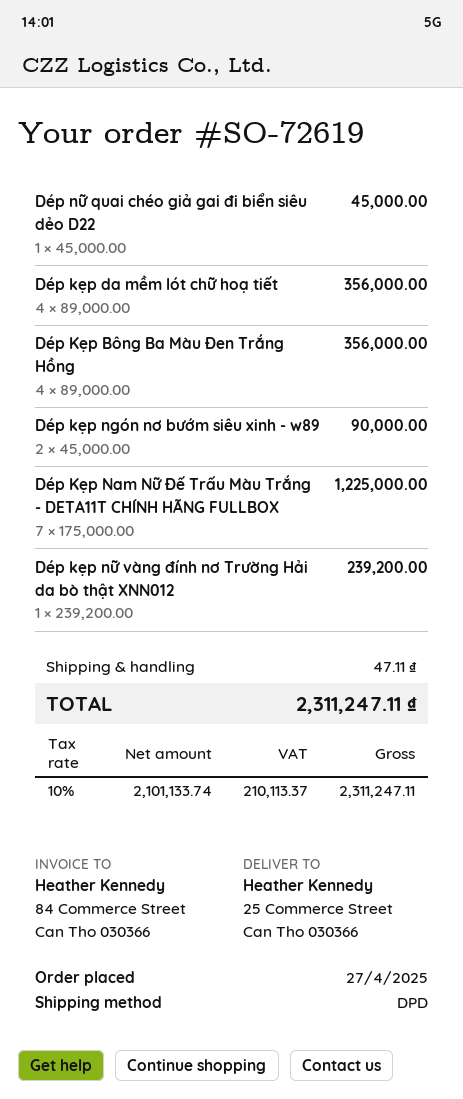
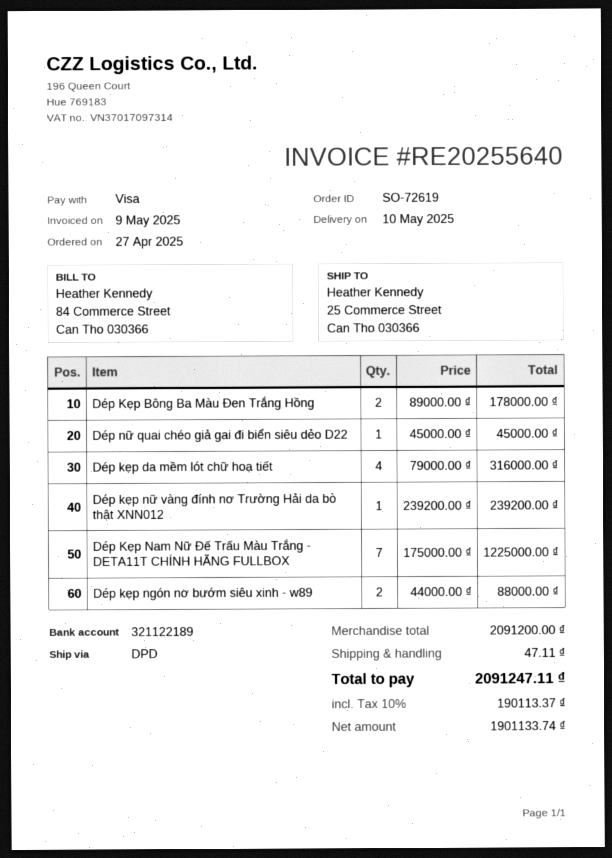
Dép kẹp da mềm lót chữ hoạ tiết: 4 x 89000.00 = 356000.00 -> 4 x 79000.00 = 316000.00
Dép Kẹp Bông Ba Màu Đen Trắng Hồng: 4 x 89000.00 = 356000.00 -> 2 x 89000.00 = 178000.00
Dép kẹp ngón nơ bướm siêu xinh - w89: 2 x 45000.00 = 90000.00 -> 2 x 44000.00 = 88000.00
net: 2101133.74 -> 1901133.74
tax: 10% = 210113.37 -> 10% = 190113.37
total: 2311247.11 -> 2091247.11

